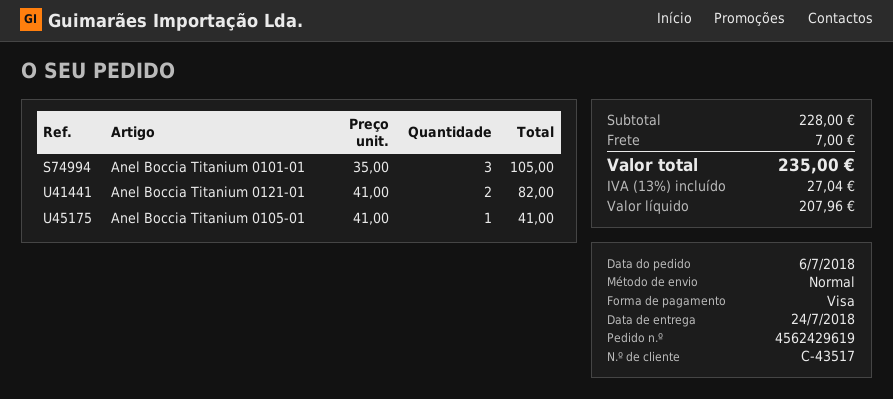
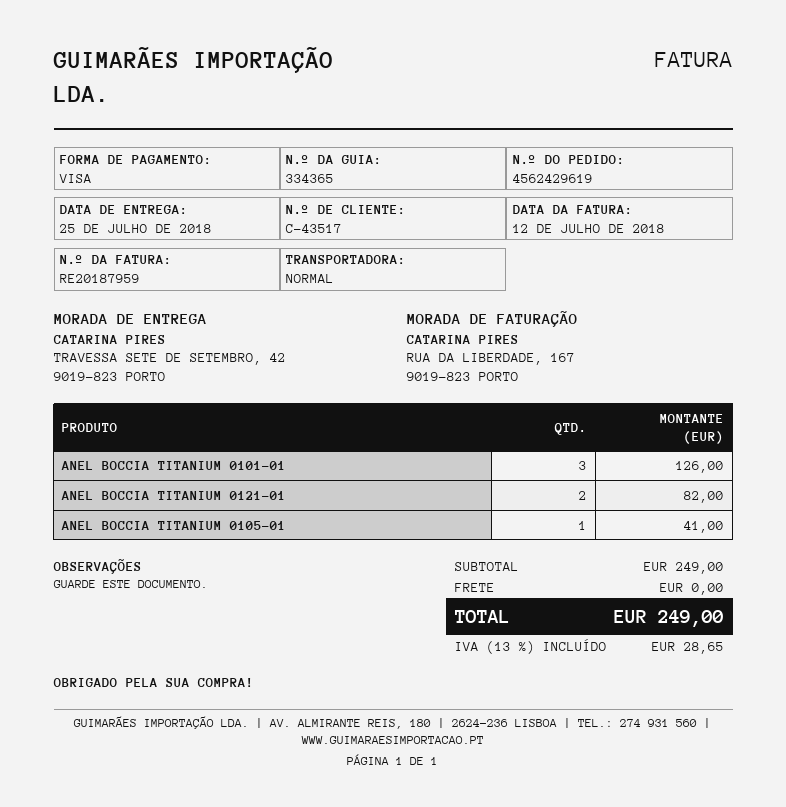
delivery date: 2018-07-24 -> 2018-07-25
Anel Boccia Titanium 0101-01: 3 for 105.00 -> 3 for 126.00
subtotal: 228.00 -> 249.00
shipping: 7.00 -> 0.00
tax: 13% = 27.04 -> 13% = 28.65
total: 235.00 -> 249.00

